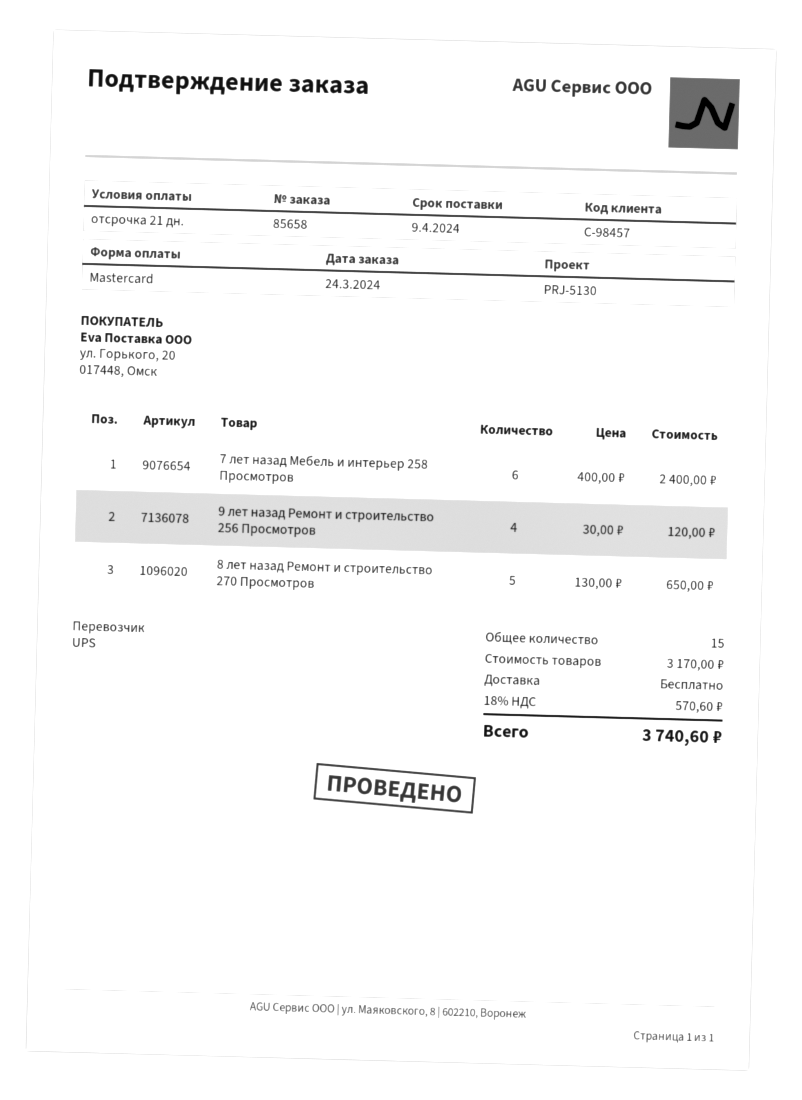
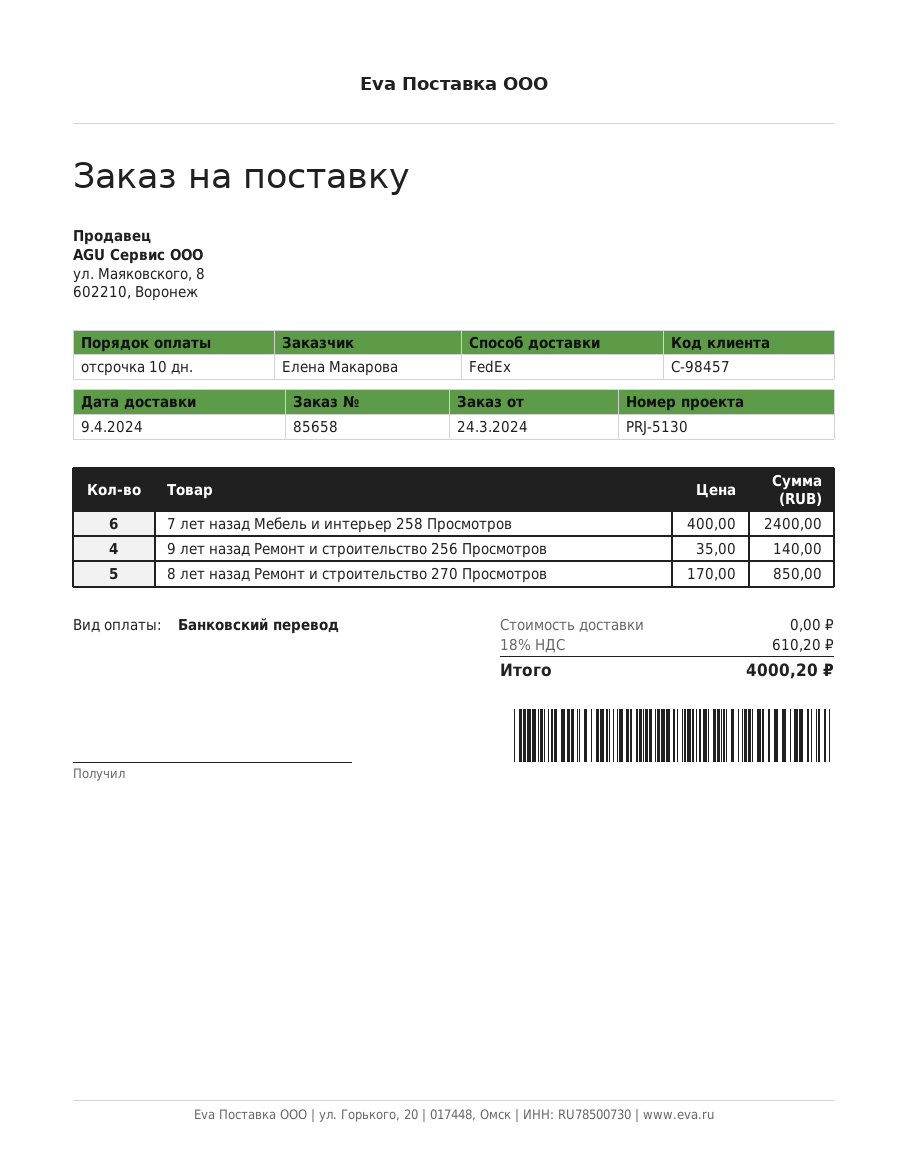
payment terms: 21 days -> 10 days
payment method: Mastercard -> bank transfer
shipping method: UPS -> FedEx
9 лет назад Ремонт и строительство 256 Просмотров: 4 x 30.00 = 120.00 -> 4 x 35.00 = 140.00
8 лет назад Ремонт и строительство 270 Просмотров: 5 x 130.00 = 650.00 -> 5 x 170.00 = 850.00
tax: 18% = 570.60 -> 18% = 610.20
total: 3740.60 -> 4000.20

